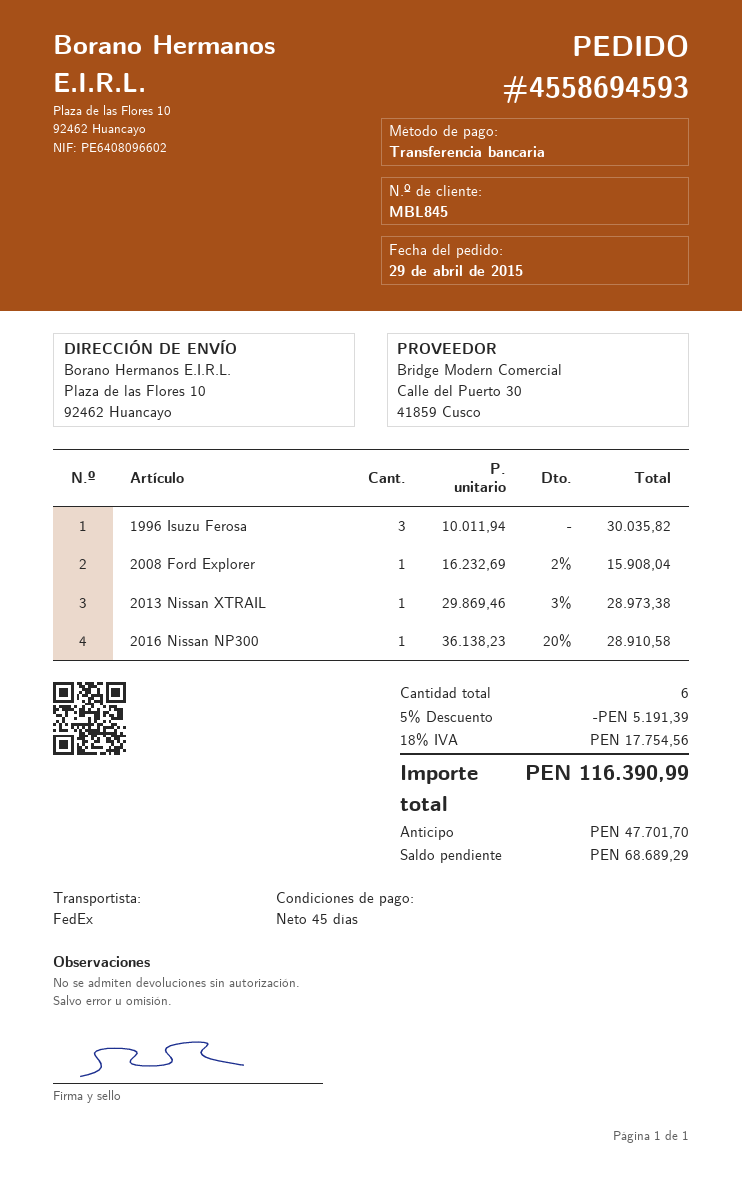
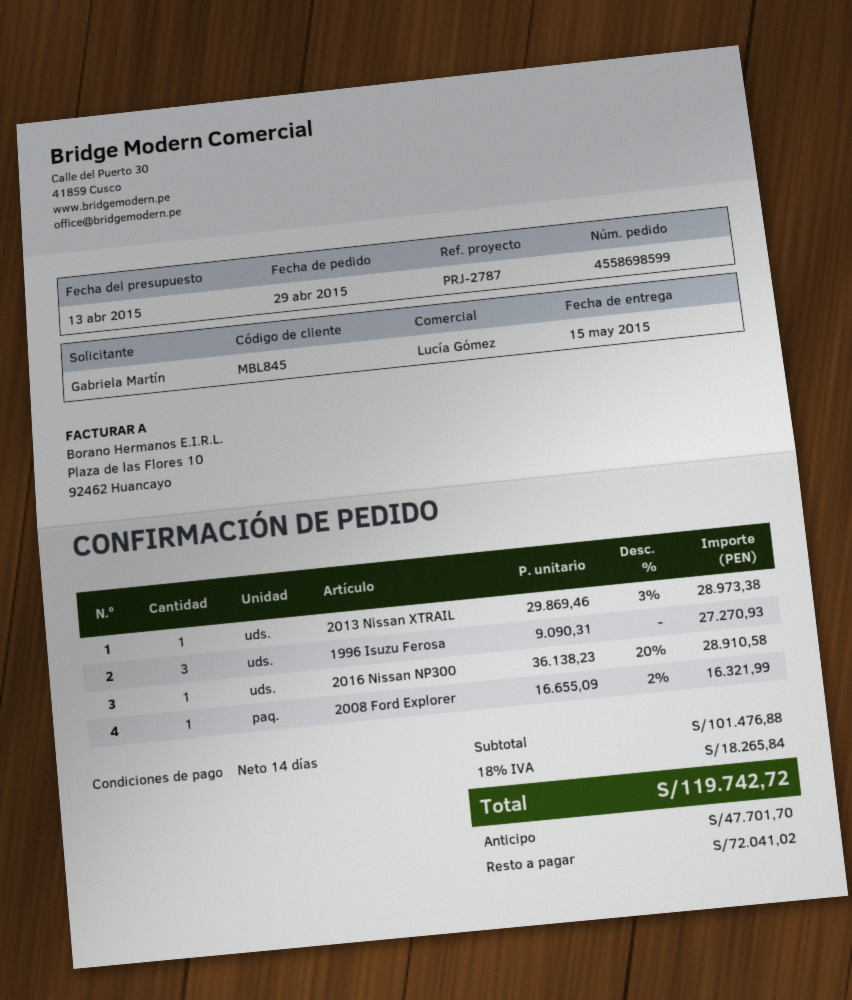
order number: 4558694593 -> 4558698599
payment terms: 45 days -> 14 days
1996 Isuzu Ferosa: 3 x 10011.94 = 30035.82 -> 3 x 9090.31 = 27270.93
2008 Ford Explorer: 1 x 16232.69 - 2% = 15908.04 -> 1 x 16655.09 - 2% = 16321.99
discount: 5% = 5191.39 -> none
tax: 18% = 17754.56 -> 18% = 18265.84
total: 116390.99 -> 119742.72
balance: 68689.29 -> 72041.02

